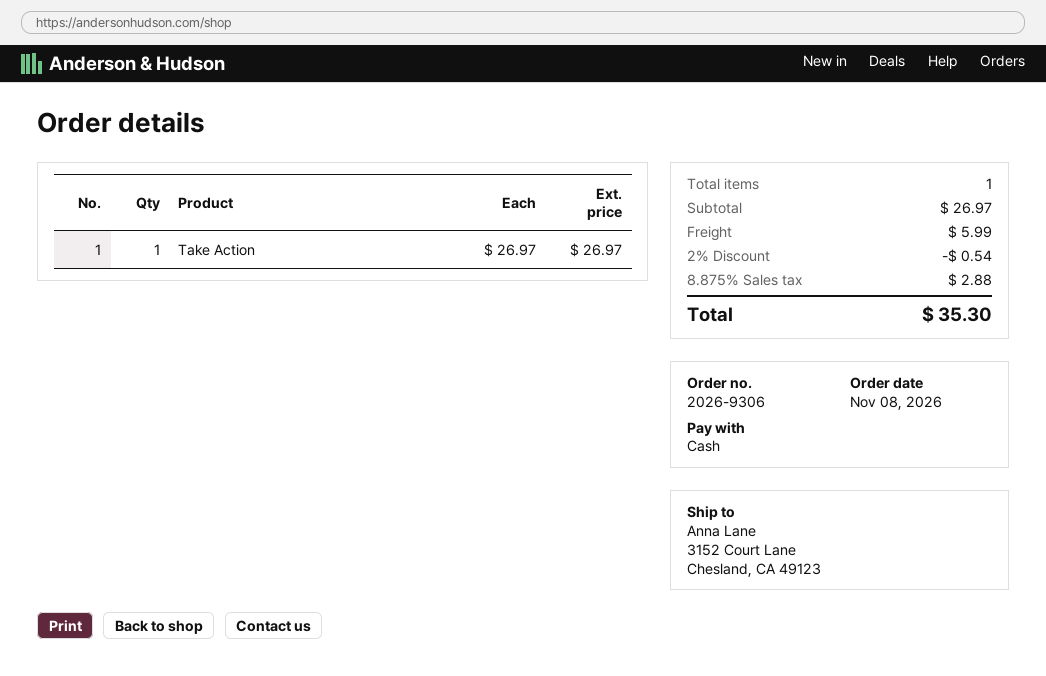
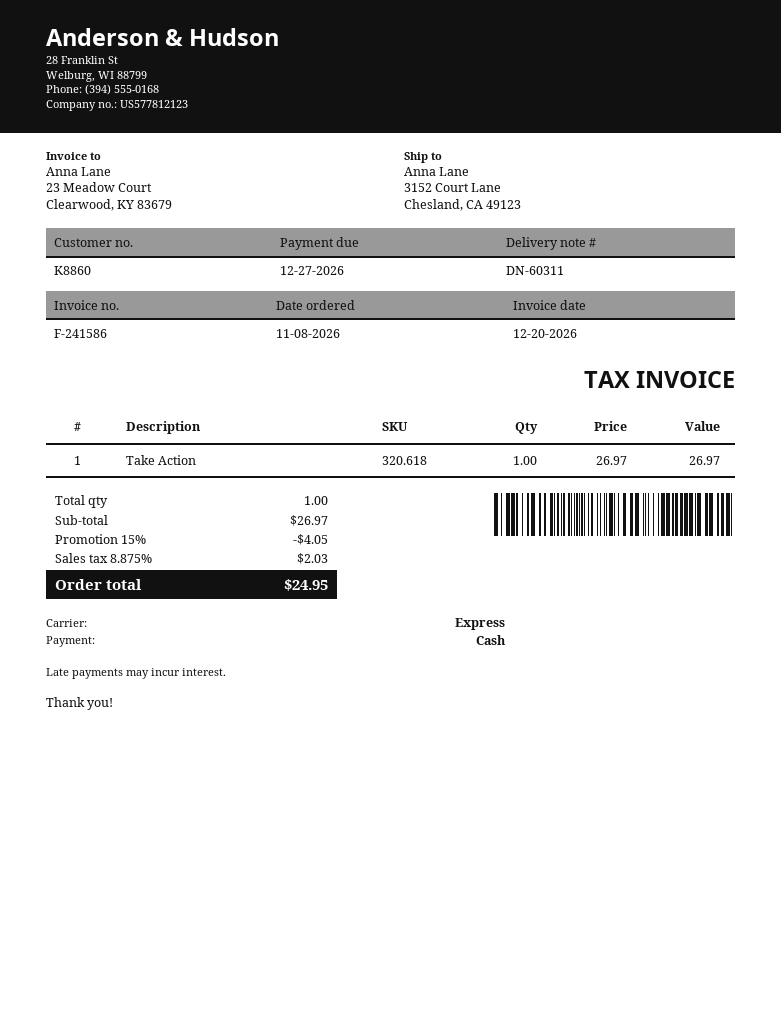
discount: 2% = 0.54 -> 15% = 4.05
shipping: 5.99 -> none
tax: 8.875% = 2.88 -> 8.875% = 2.03
total: 35.30 -> 24.95

